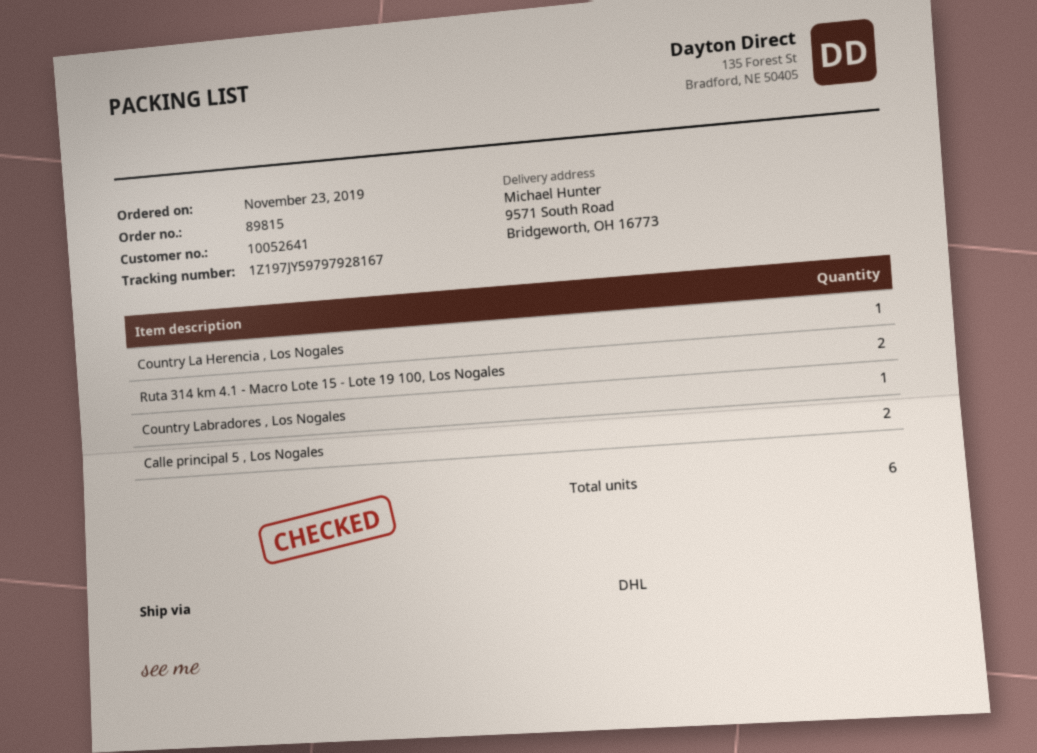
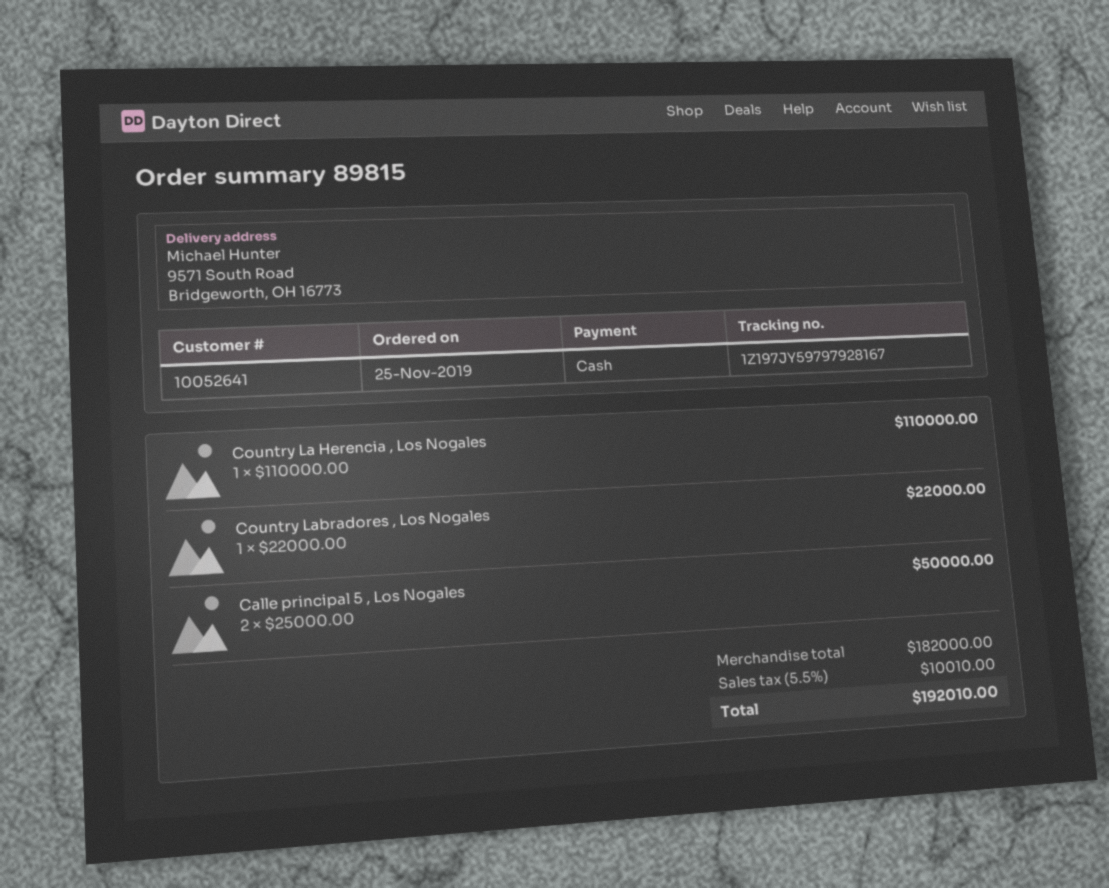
order date: 2019-11-23 -> 2019-11-25
Ruta 314 km 4.1 - Macro Lote 15 - Lote 19 100, Los Nogales: 2 -> none

